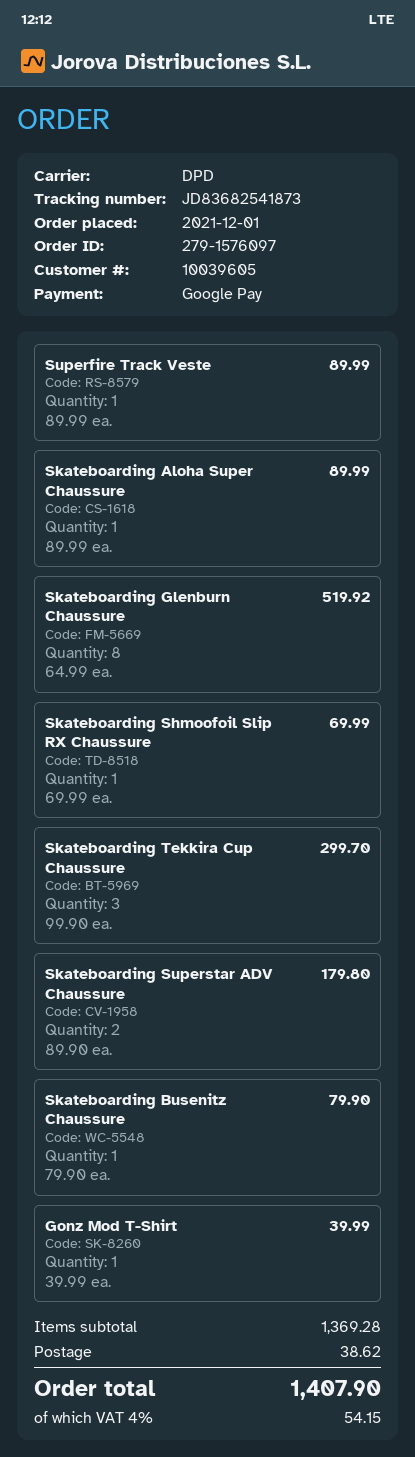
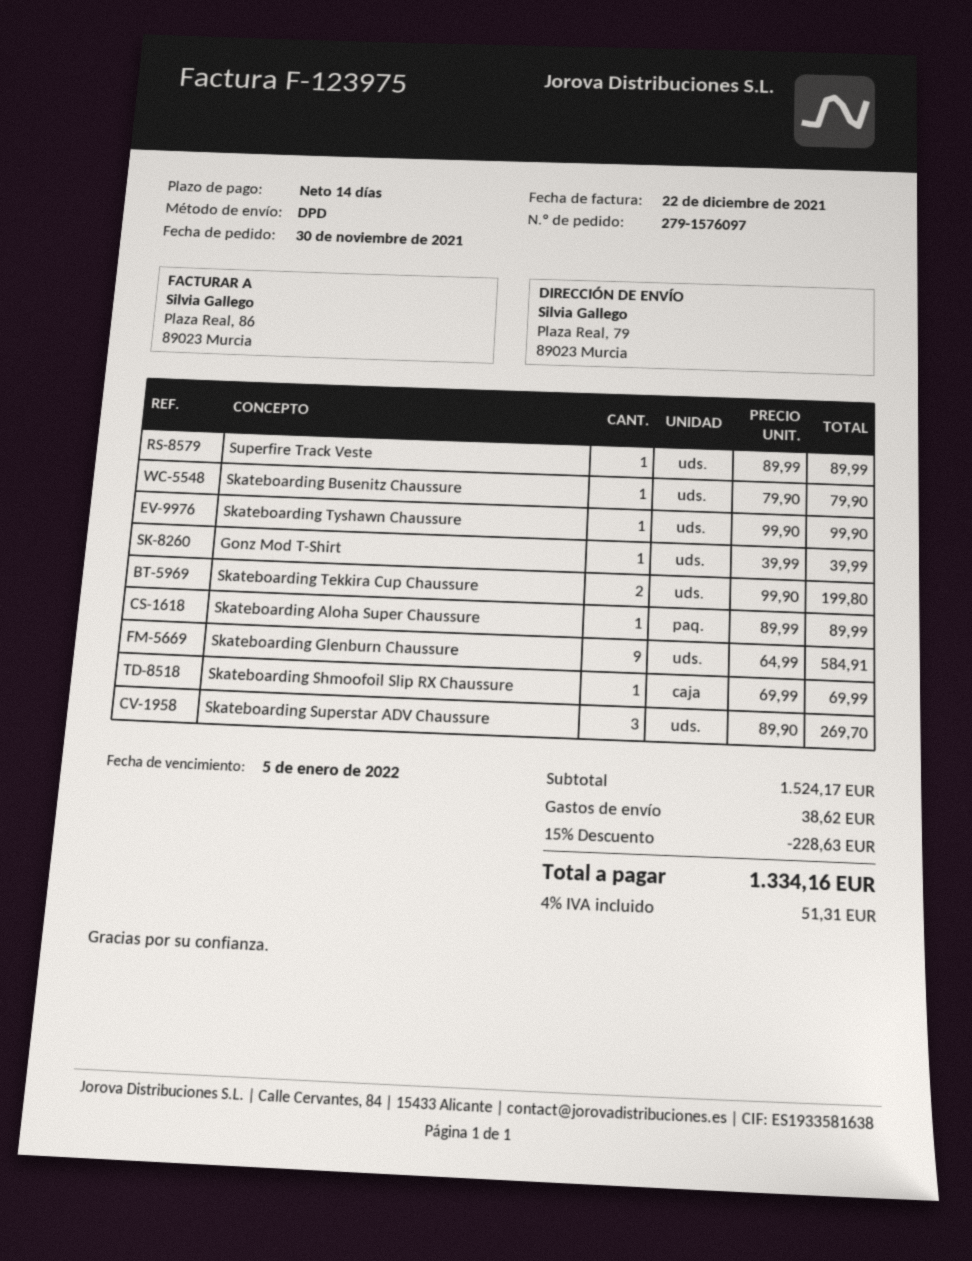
order date: 2021-12-01 -> 2021-11-30
Skateboarding Glenburn Chaussure: 8 x 64.99 = 519.92 -> 9 x 64.99 = 584.91
Skateboarding Tekkira Cup Chaussure: 3 x 99.90 = 299.70 -> 2 x 99.90 = 199.80
Skateboarding Superstar ADV Chaussure: 2 x 89.90 = 179.80 -> 3 x 89.90 = 269.70
Skateboarding Tyshawn Chaussure: none -> 1 x 99.90 = 99.90
subtotal: 1369.28 -> 1524.17
discount: none -> 15% = 228.63
tax: 4% = 54.15 -> 4% = 51.31
total: 1407.90 -> 1334.16

